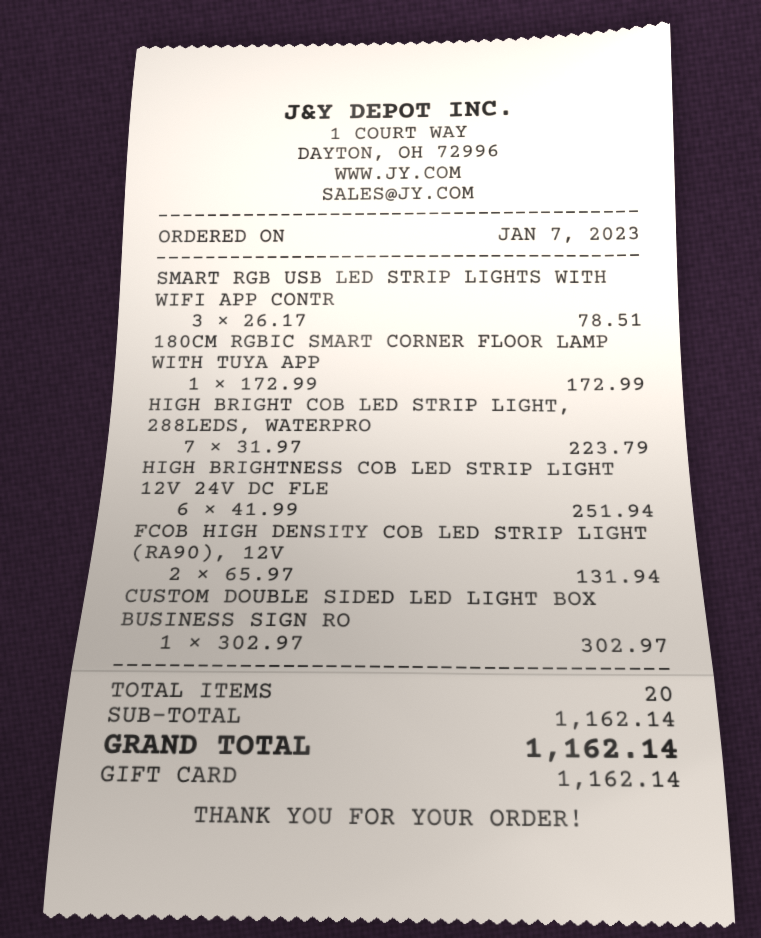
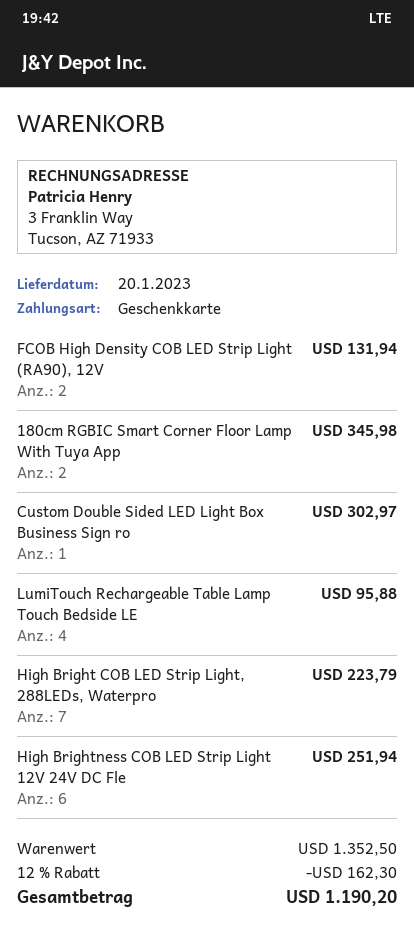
SMART RGB USB LED STRIP LIGHTS WITH WIFI APP CONTR: 3 for 78.51 -> none
180CM RGBIC SMART CORNER FLOOR LAMP WITH TUYA APP: 1 for 172.99 -> 2 for 345.98
LumiTouch Rechargeable Table Lamp Touch Bedside LE: none -> 4 for 95.88
subtotal: 1162.14 -> 1352.50
discount: none -> 12% = 162.30
total: 1162.14 -> 1190.20

